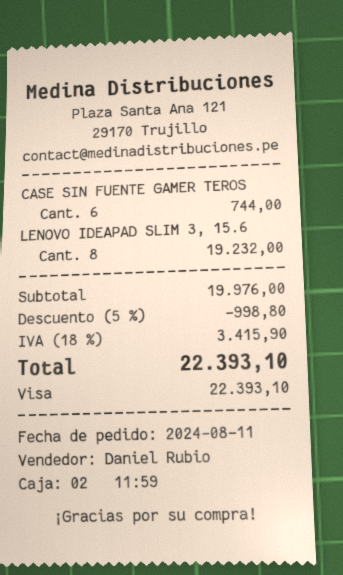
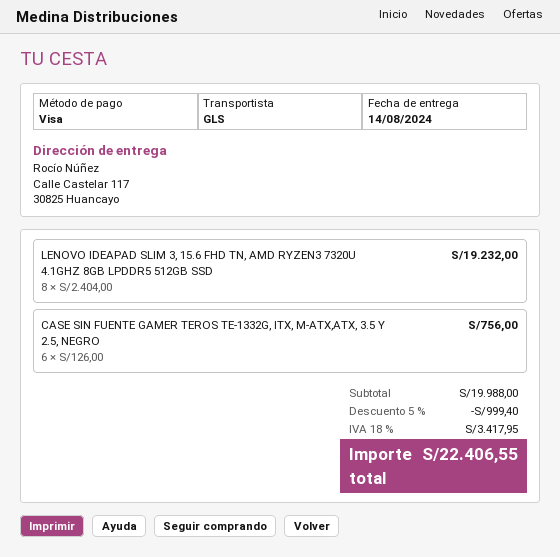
CASE SIN FUENTE GAMER TEROS: 6 for 744.00 -> 6 for 756.00
subtotal: 19976.00 -> 19988.00
discount: 5% = 998.80 -> 5% = 999.40
tax: 18% = 3415.90 -> 18% = 3417.95
total: 22393.10 -> 22406.55

